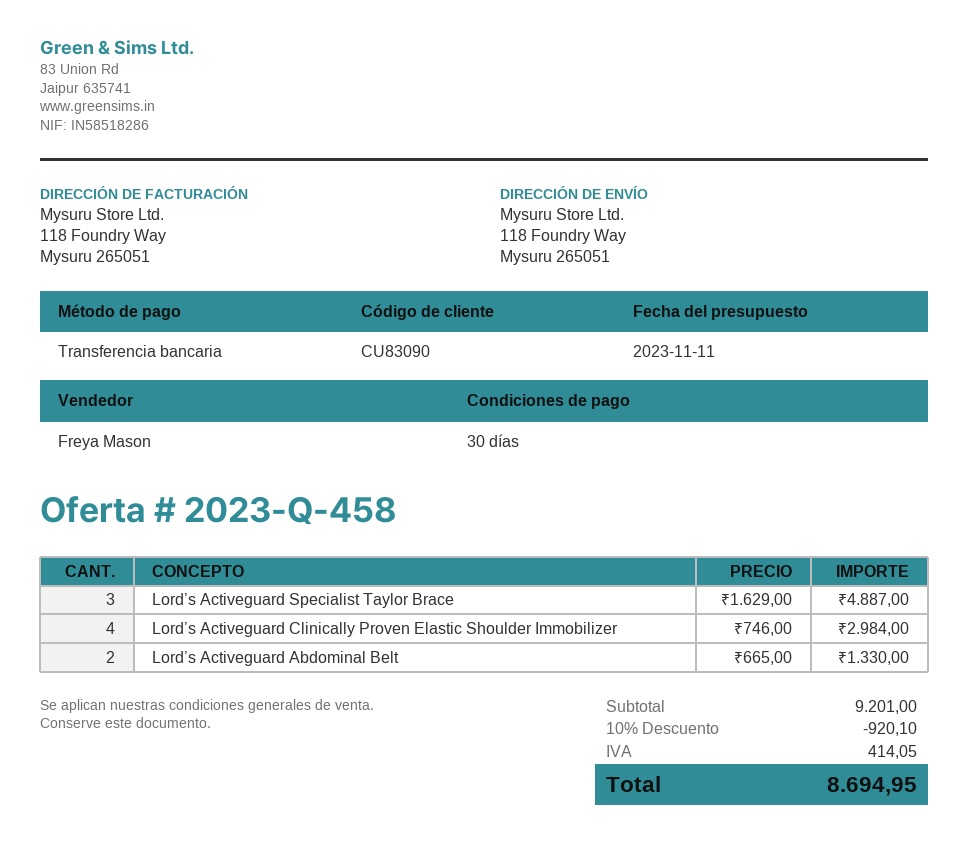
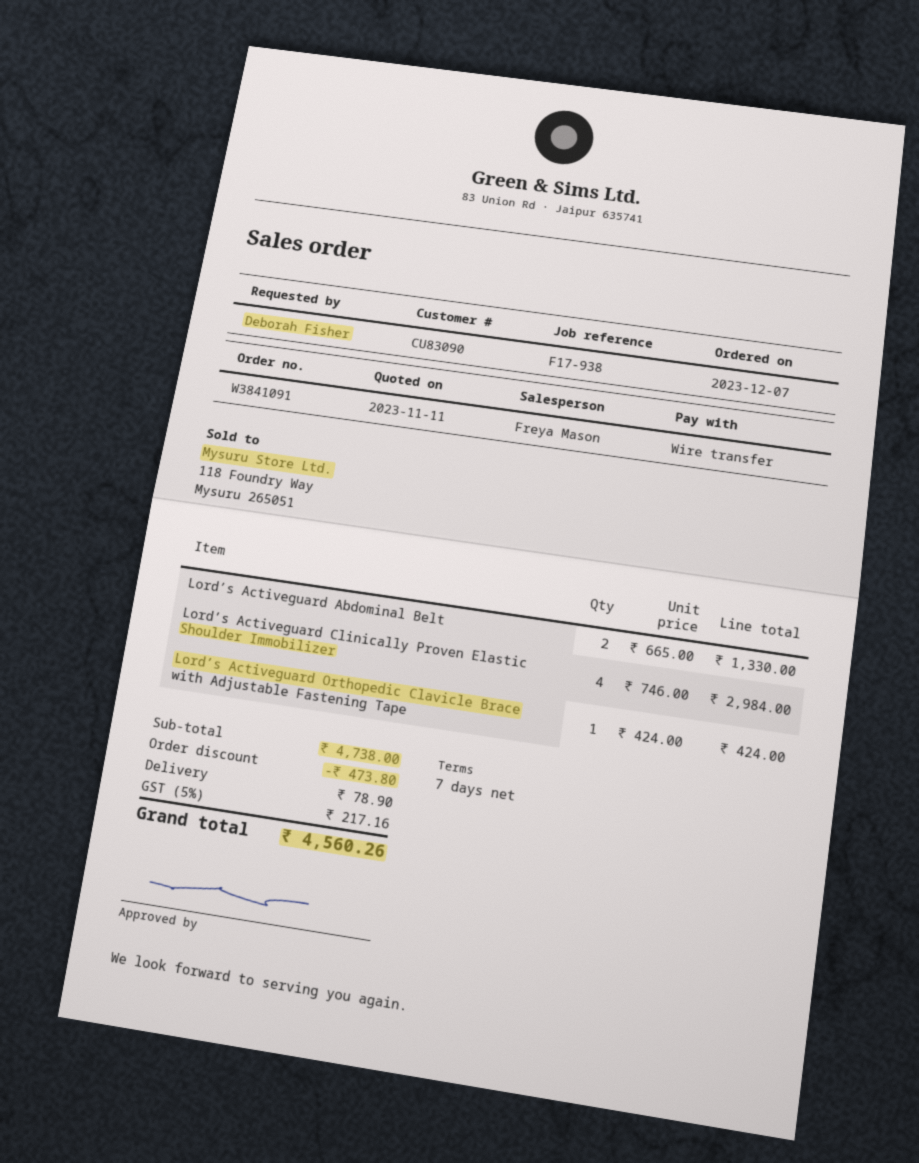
payment terms: 30 days -> 7 days
Lord’s Activeguard Specialist Taylor Brace: 3 x 1629.00 = 4887.00 -> none
Lord’s Activeguard Orthopedic Clavicle Brace with Adjustable Fastening Tape: none -> 1 x 424.00 = 424.00
subtotal: 9201.00 -> 4738.00
discount: 920.10 -> 473.80
shipping: none -> 78.90
tax: 414.05 -> 217.16
total: 8694.95 -> 4560.26

